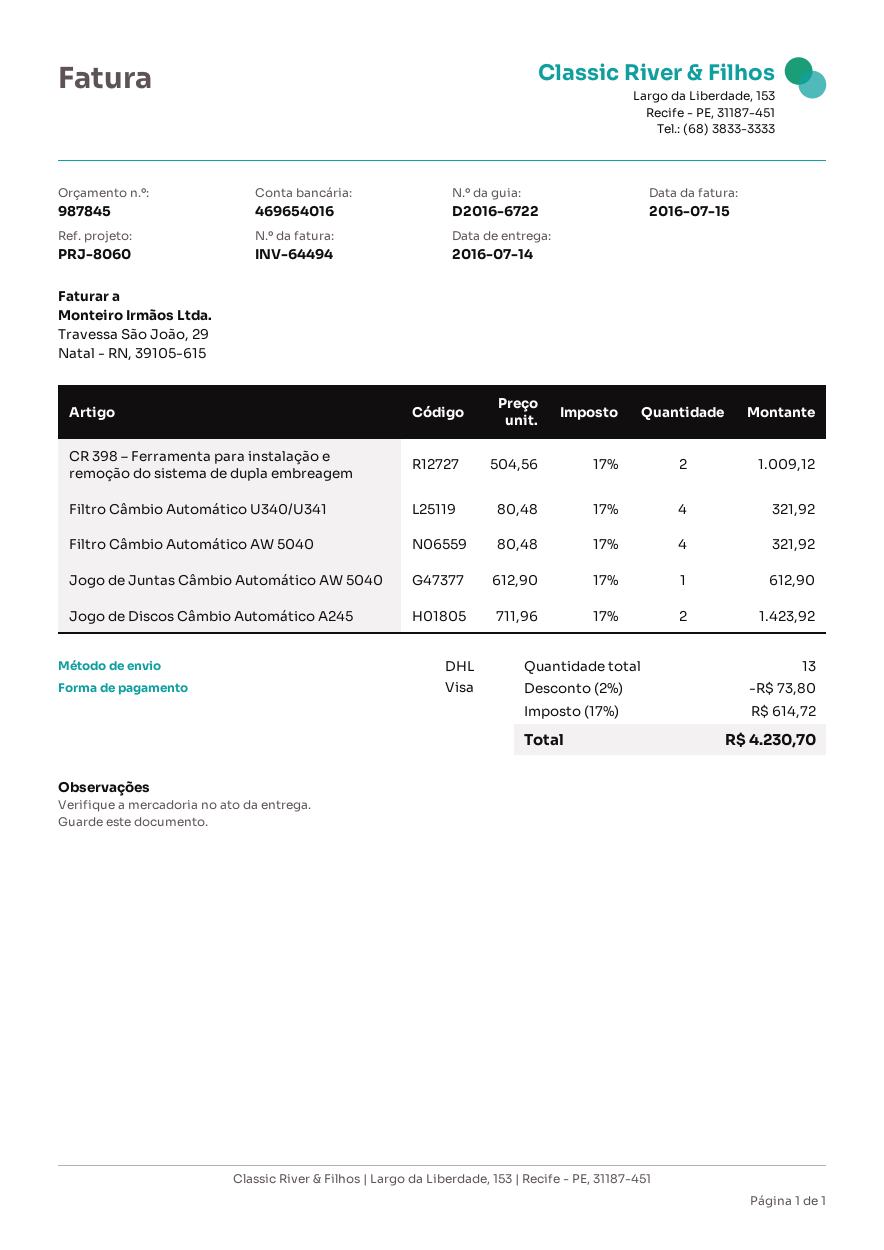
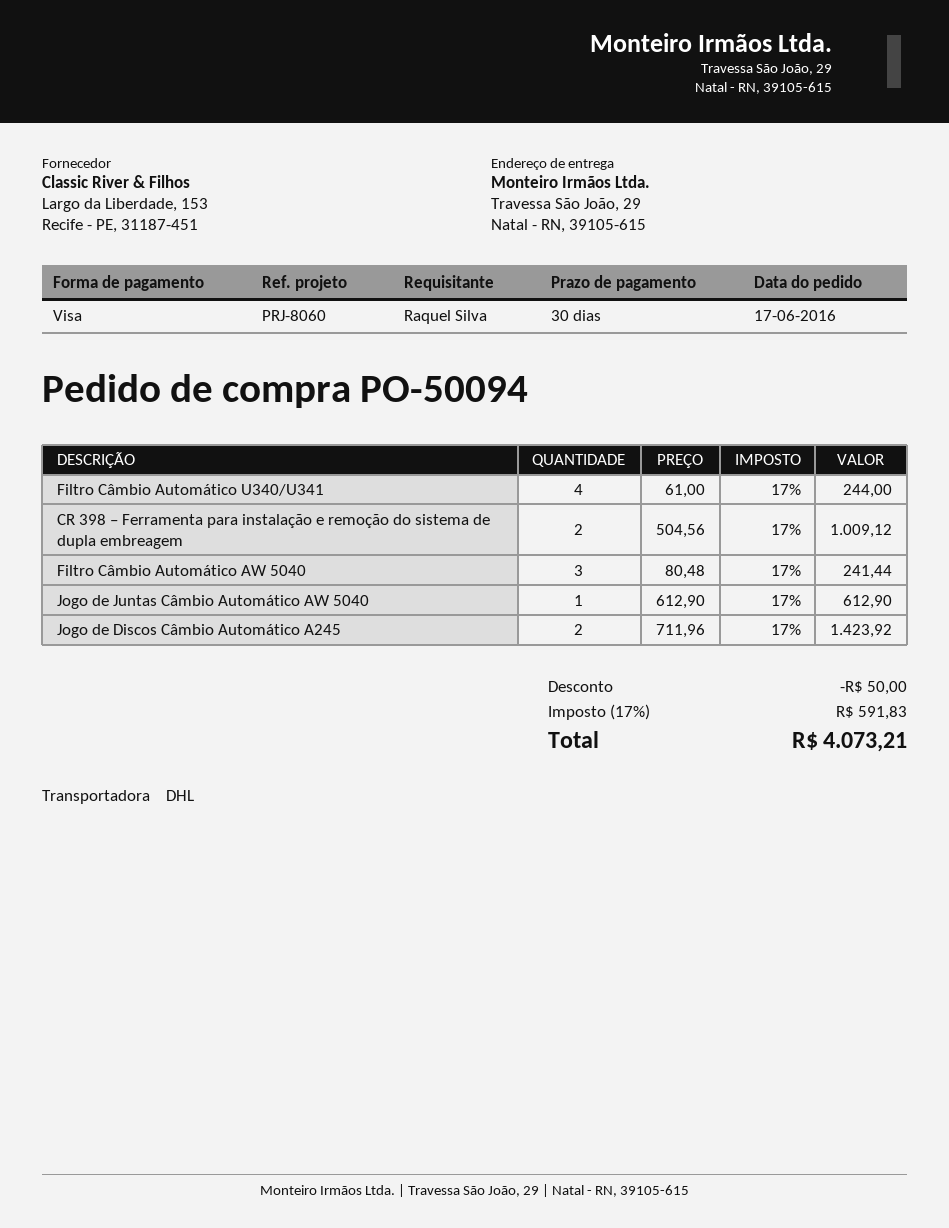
Filtro Câmbio Automático U340/U341: 4 x 80.48 = 321.92 -> 4 x 61.00 = 244.00
Filtro Câmbio Automático AW 5040: 4 x 80.48 = 321.92 -> 3 x 80.48 = 241.44
discount: 73.80 -> 50.00
tax: 17% = 614.72 -> 17% = 591.83
total: 4230.70 -> 4073.21

